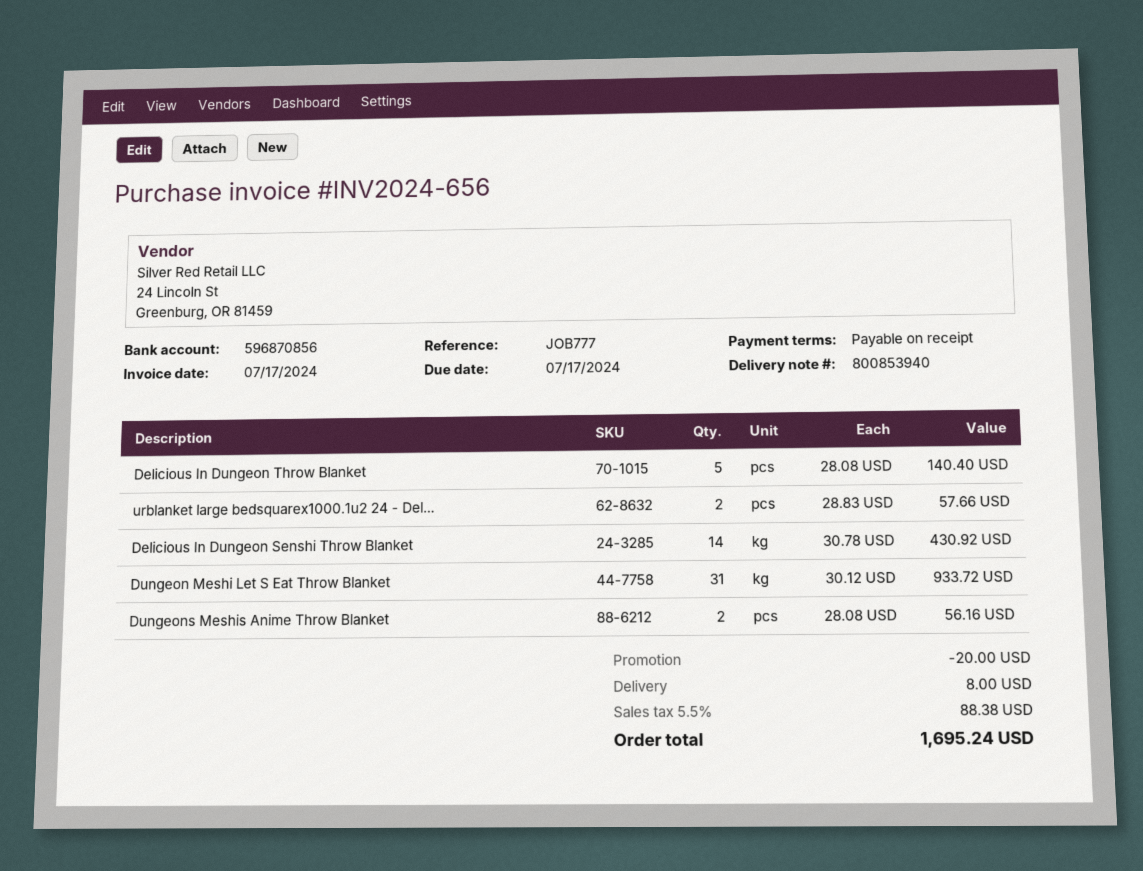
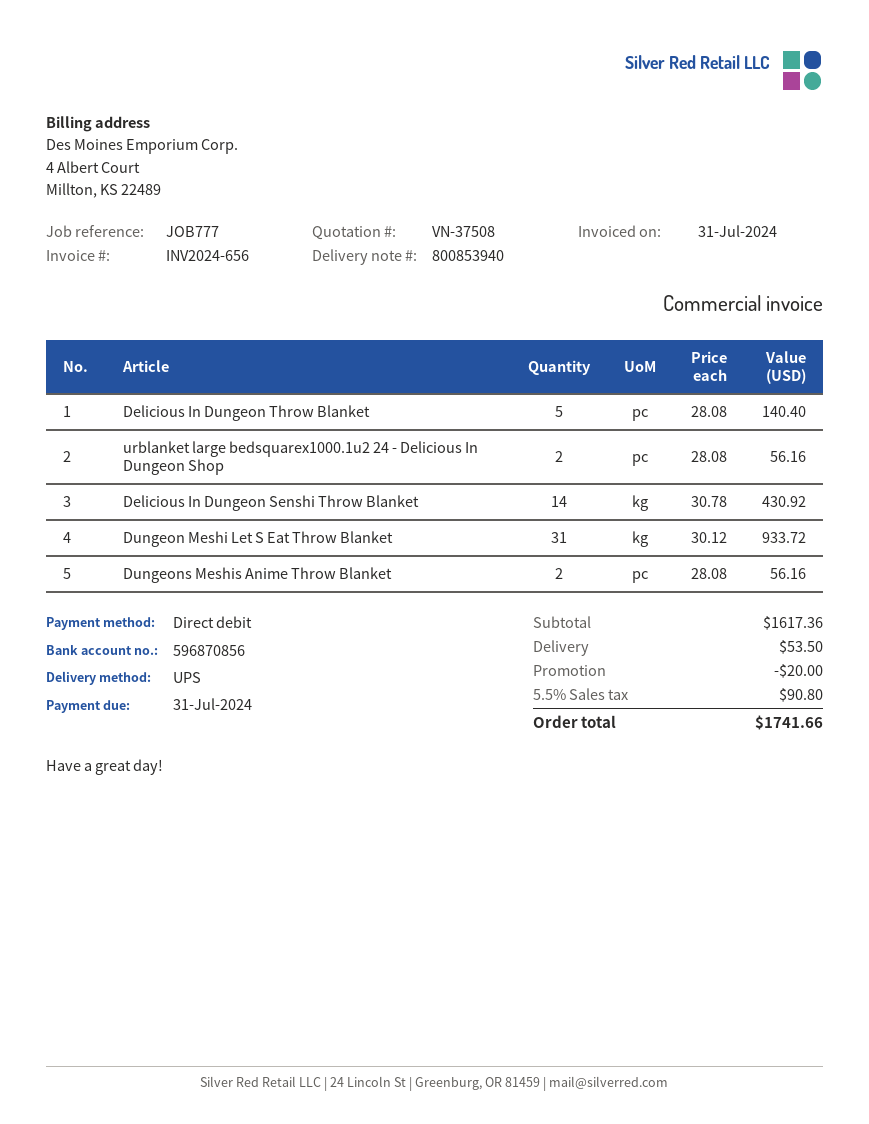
invoice date: 2024-07-17 -> 2024-07-31
due date: 2024-07-17 -> 2024-07-31
urblanket large bedsquarex1000.1u2 24 - Del...: 2 x 28.83 = 57.66 -> 2 x 28.08 = 56.16
shipping: 8.00 -> 53.50
tax: 5.5% = 88.38 -> 5.5% = 90.80
total: 1695.24 -> 1741.66

